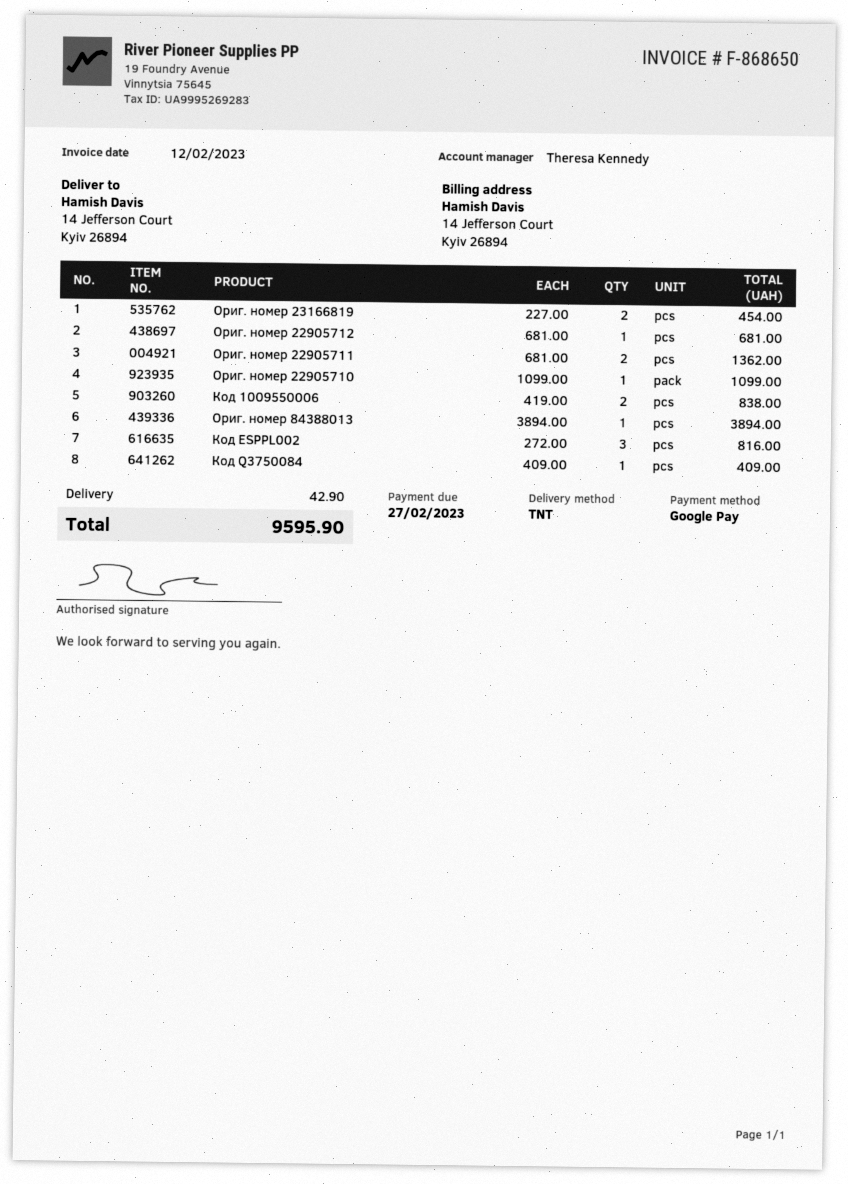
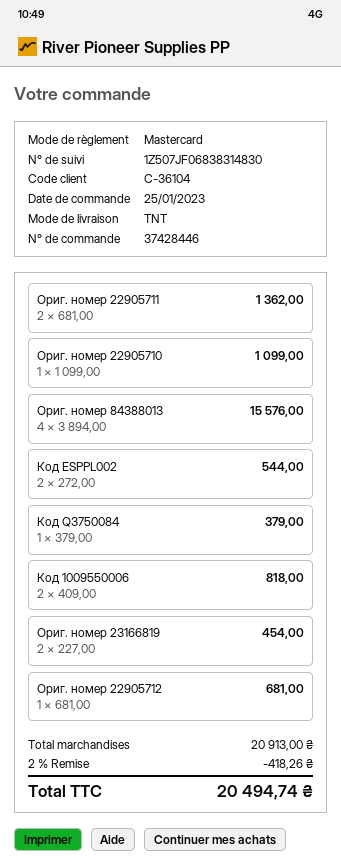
payment method: Google Pay -> Mastercard
Код 1009550006: 2 x 419.00 = 838.00 -> 2 x 409.00 = 818.00
Ориг. номер 84388013: 1 x 3894.00 = 3894.00 -> 4 x 3894.00 = 15576.00
Код ESPPL002: 3 x 272.00 = 816.00 -> 2 x 272.00 = 544.00
Код Q3750084: 1 x 409.00 = 409.00 -> 1 x 379.00 = 379.00
discount: none -> 2% = 418.26
shipping: 42.90 -> none
total: 9595.90 -> 20494.74

